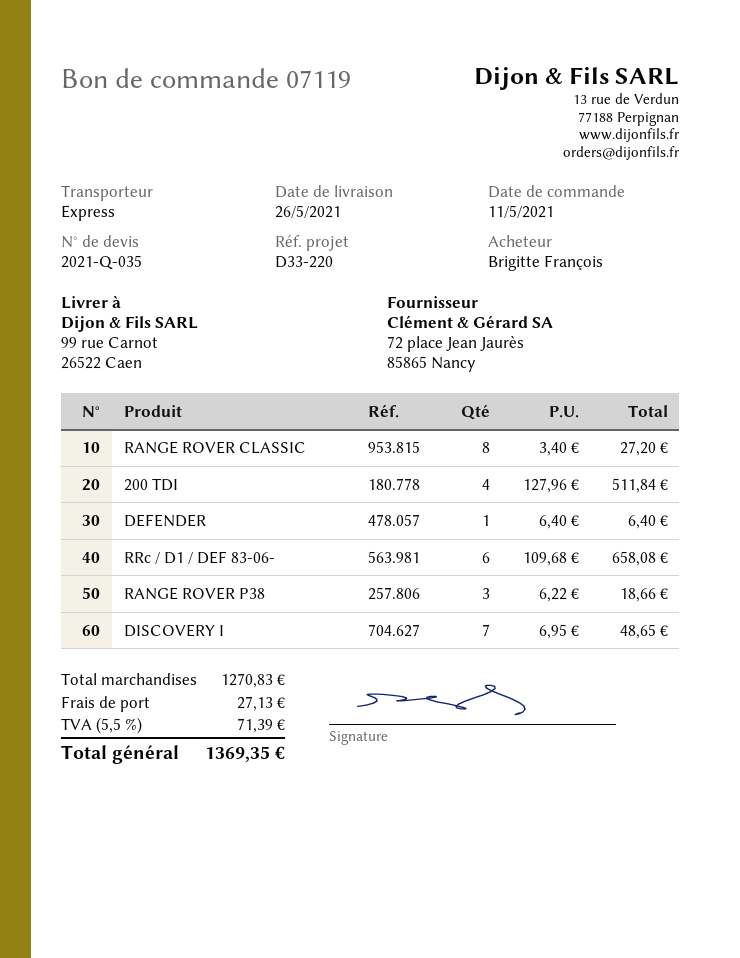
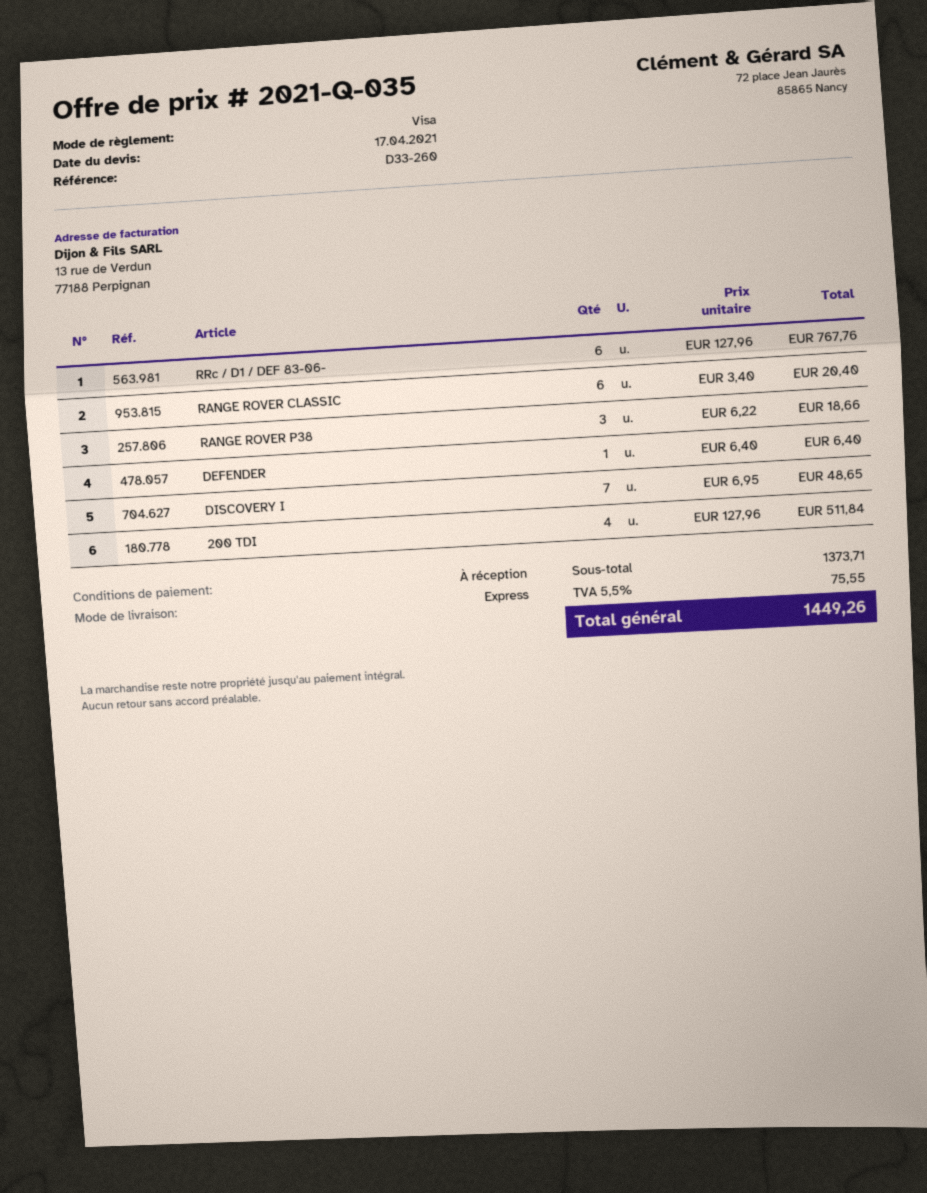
reference: D33-220 -> D33-260
RANGE ROVER CLASSIC: 8 x 3.40 = 27.20 -> 6 x 3.40 = 20.40
RRc / D1 / DEF 83-06-: 6 x 109.68 = 658.08 -> 6 x 127.96 = 767.76
subtotal: 1270.83 -> 1373.71
shipping: 27.13 -> none
tax: 5.5% = 71.39 -> 5.5% = 75.55
total: 1369.35 -> 1449.26

